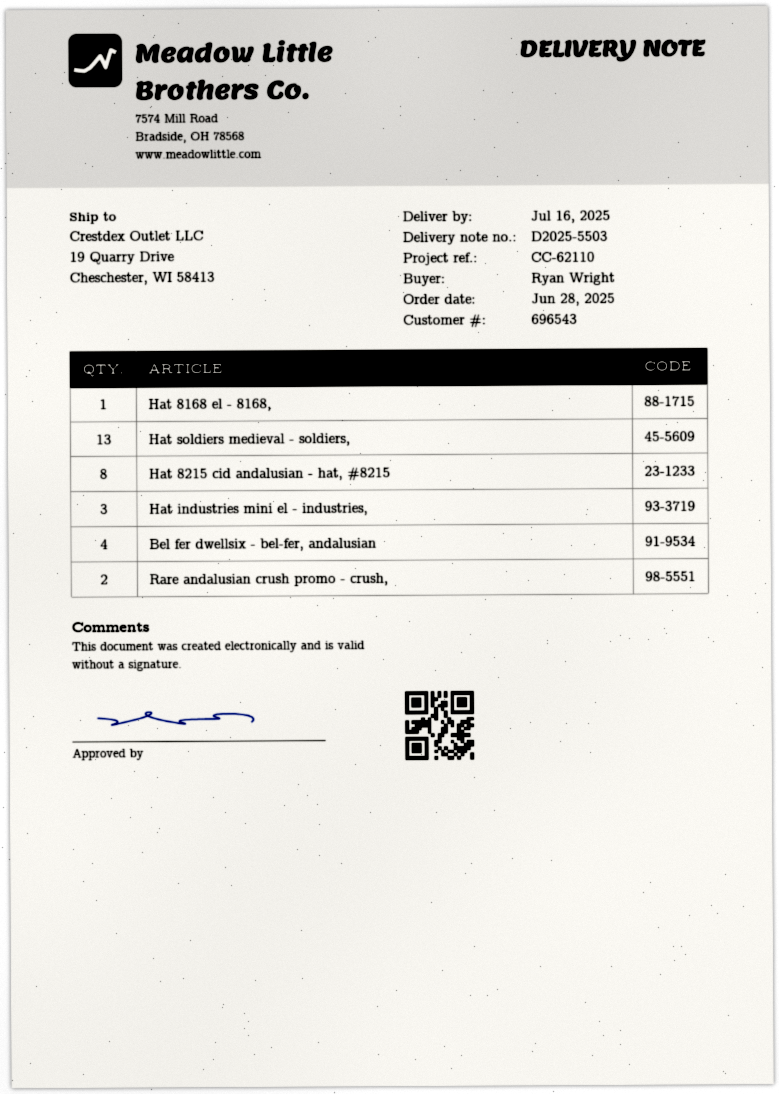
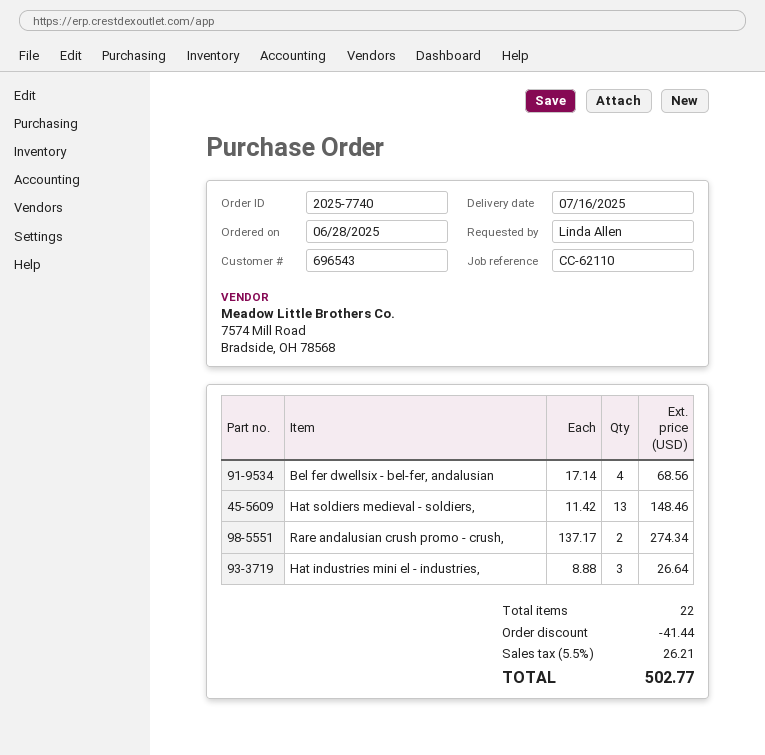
ordered by: Ryan Wright -> Linda Allen
Hat 8168 el - 8168,: 1 -> none
Hat 8215 cid andalusian - hat, #8215: 8 -> none

